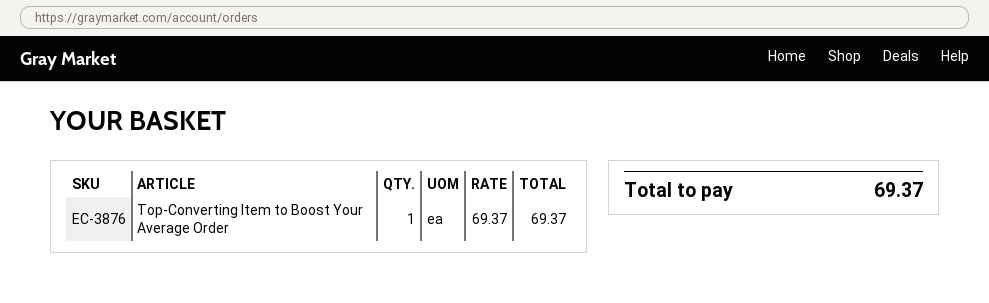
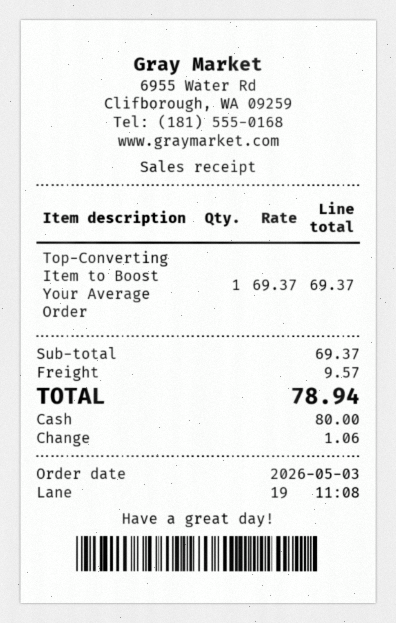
shipping: none -> 9.57
total: 69.37 -> 78.94

